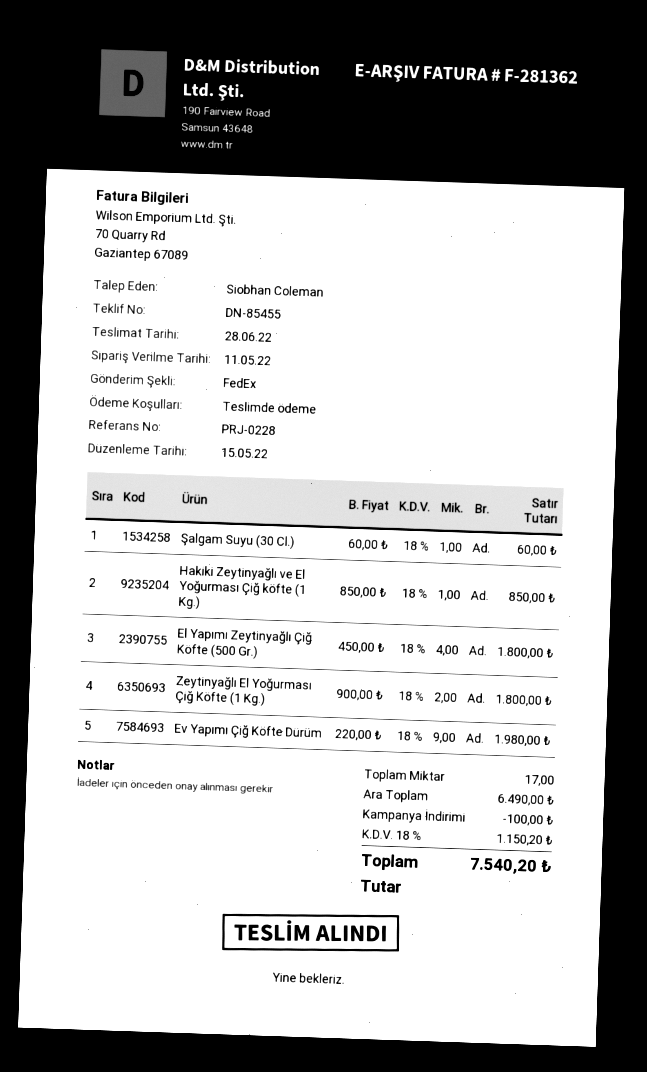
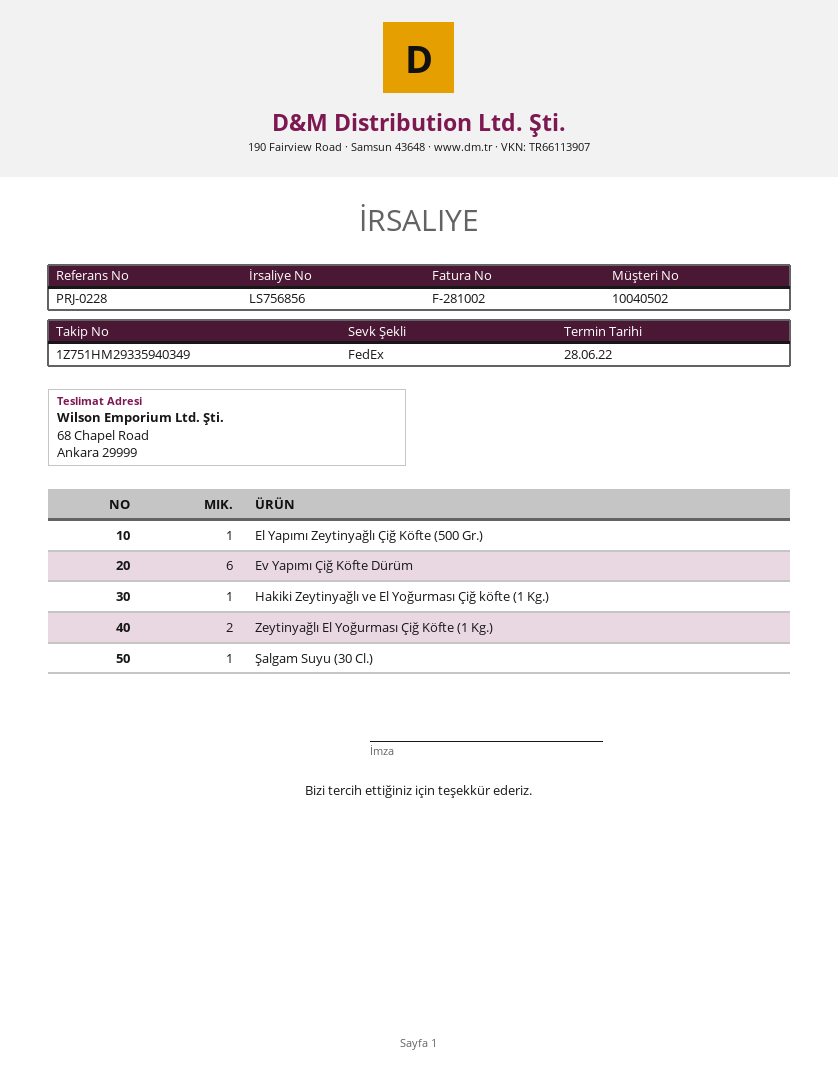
invoice number: F-281362 -> F-281002
El Yapımı Zeytinyağlı Çiğ Köfte (500 Gr.): 4 -> 1
Ev Yapımı Çiğ Köfte Dürüm: 9 -> 6

